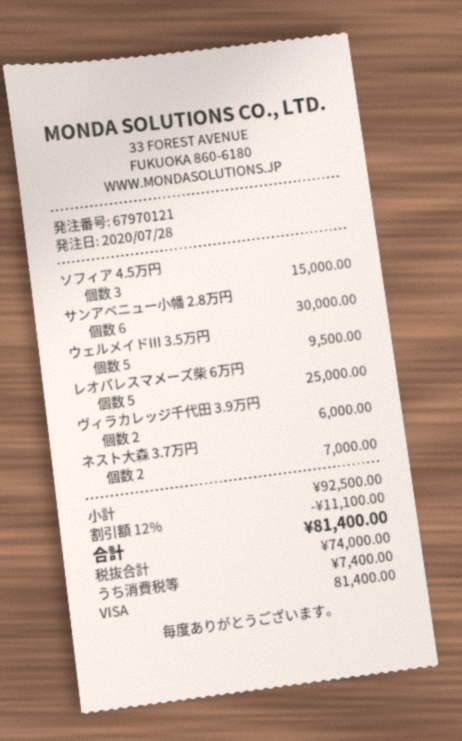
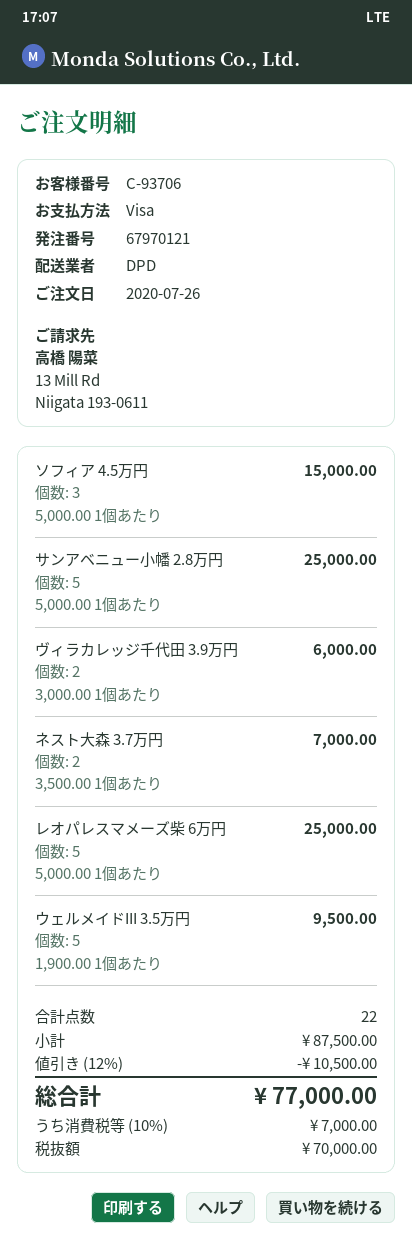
order date: 2020-07-28 -> 2020-07-26
サンアベニュー小幡 2.8万円: 6 for 30000.00 -> 5 for 25000.00
subtotal: 92500.00 -> 87500.00
discount: 12% = 11100.00 -> 12% = 10500.00
net: 74000.00 -> 70000.00
tax: 7400.00 -> 7000.00
total: 81400.00 -> 77000.00

